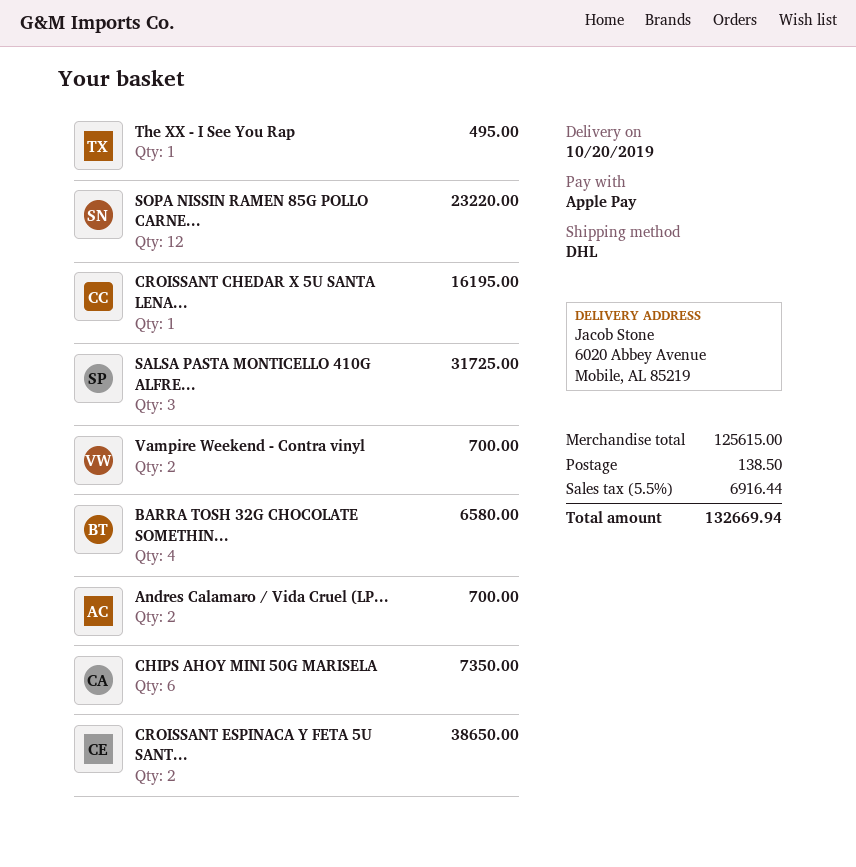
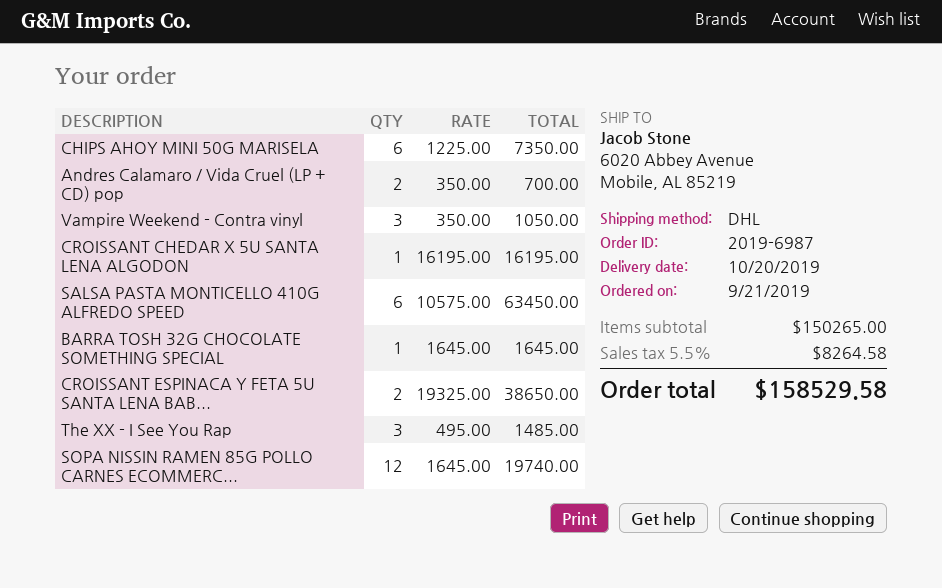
The XX - I See You Rap: 1 for 495.00 -> 3 for 1485.00
SOPA NISSIN RAMEN 85G POLLO CARNE...: 12 for 23220.00 -> 12 for 19740.00
SALSA PASTA MONTICELLO 410G ALFRE...: 3 for 31725.00 -> 6 for 63450.00
Vampire Weekend - Contra vinyl: 2 for 700.00 -> 3 for 1050.00
BARRA TOSH 32G CHOCOLATE SOMETHIN...: 4 for 6580.00 -> 1 for 1645.00
subtotal: 125615.00 -> 150265.00
shipping: 138.50 -> none
tax: 5.5% = 6916.44 -> 5.5% = 8264.58
total: 132669.94 -> 158529.58

